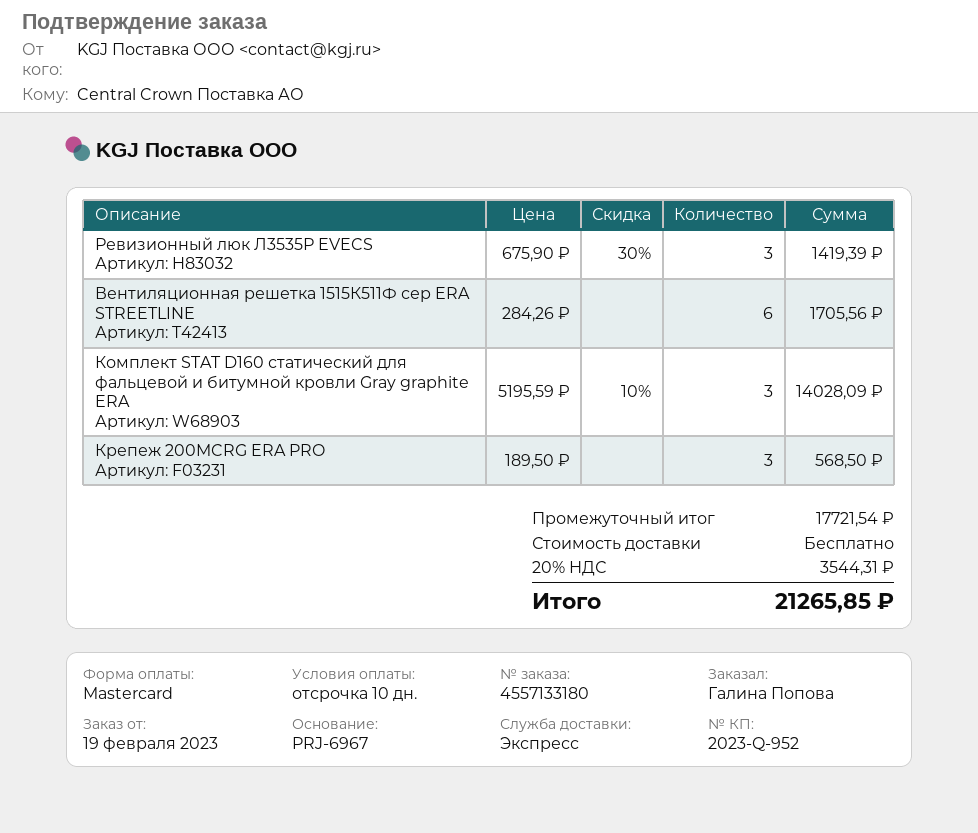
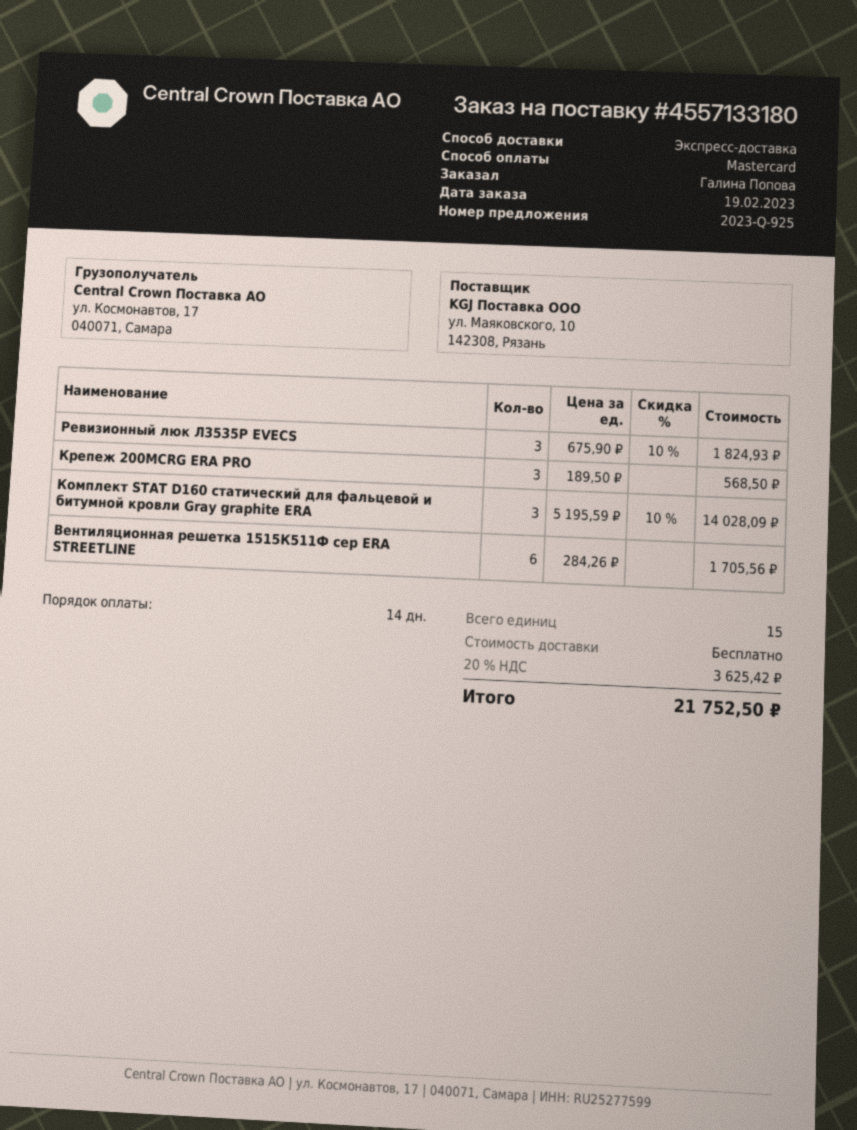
quote number: 2023-Q-952 -> 2023-Q-925
payment terms: 10 days -> 14 days
Ревизионный люк Л3535Р EVECS: 3 x 675.90 - 30% = 1419.39 -> 3 x 675.90 - 10% = 1824.93
tax: 20% = 3544.31 -> 20% = 3625.42
total: 21265.85 -> 21752.50

